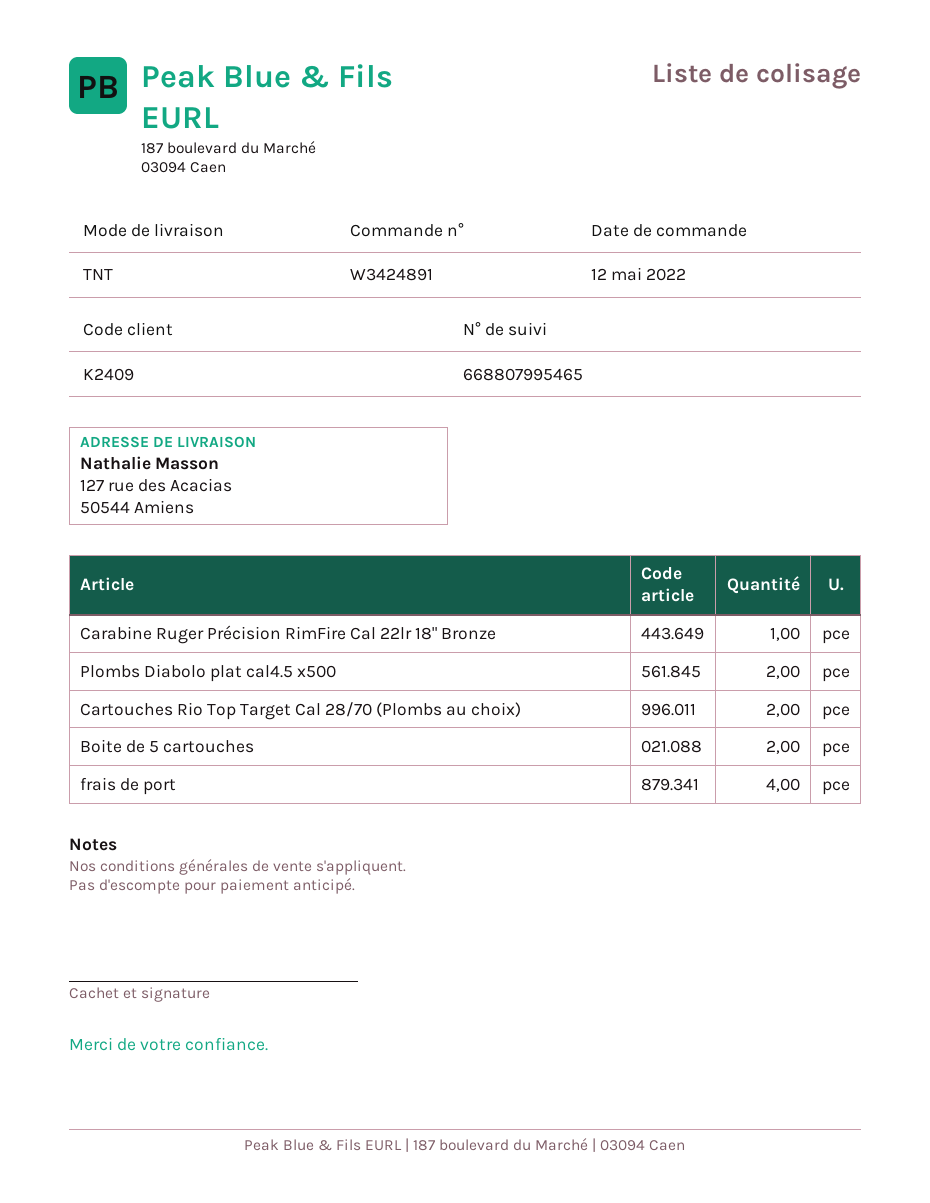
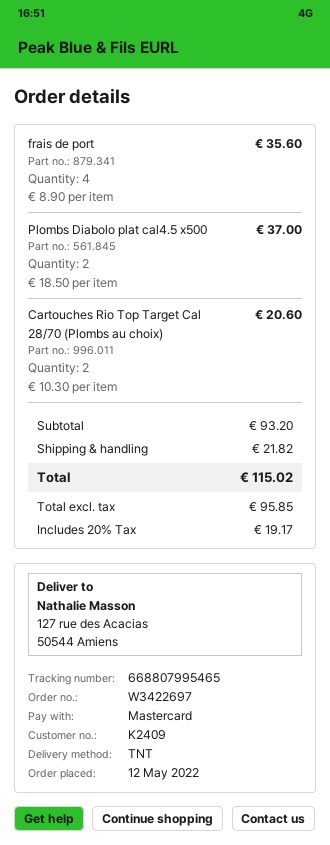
order number: W3424891 -> W3422697
Carabine Ruger Précision RimFire Cal 22lr 18" Bronze: 1 -> none
Boite de 5 cartouches: 2 -> none

